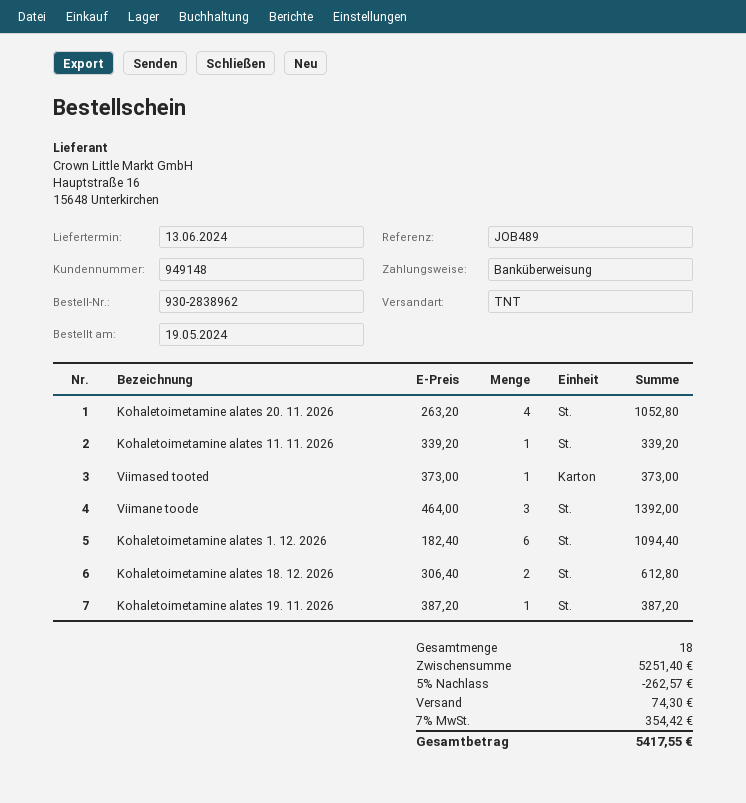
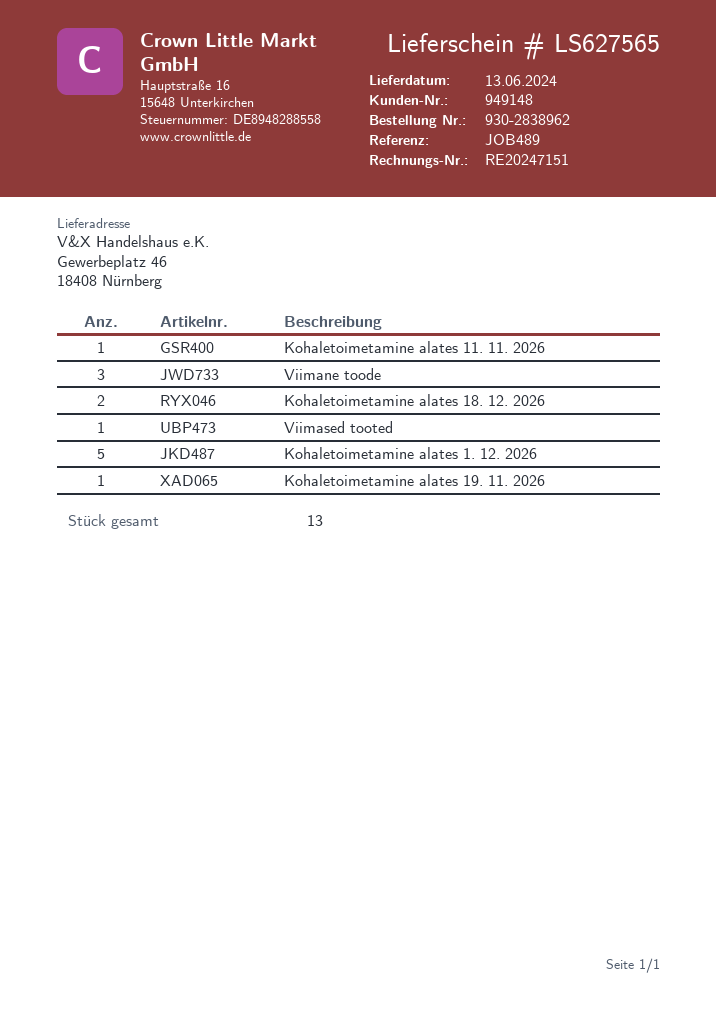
Kohaletoimetamine alates 20. 11. 2026: 4 -> none
Kohaletoimetamine alates 1. 12. 2026: 6 -> 5
total quantity: 18 -> 13

